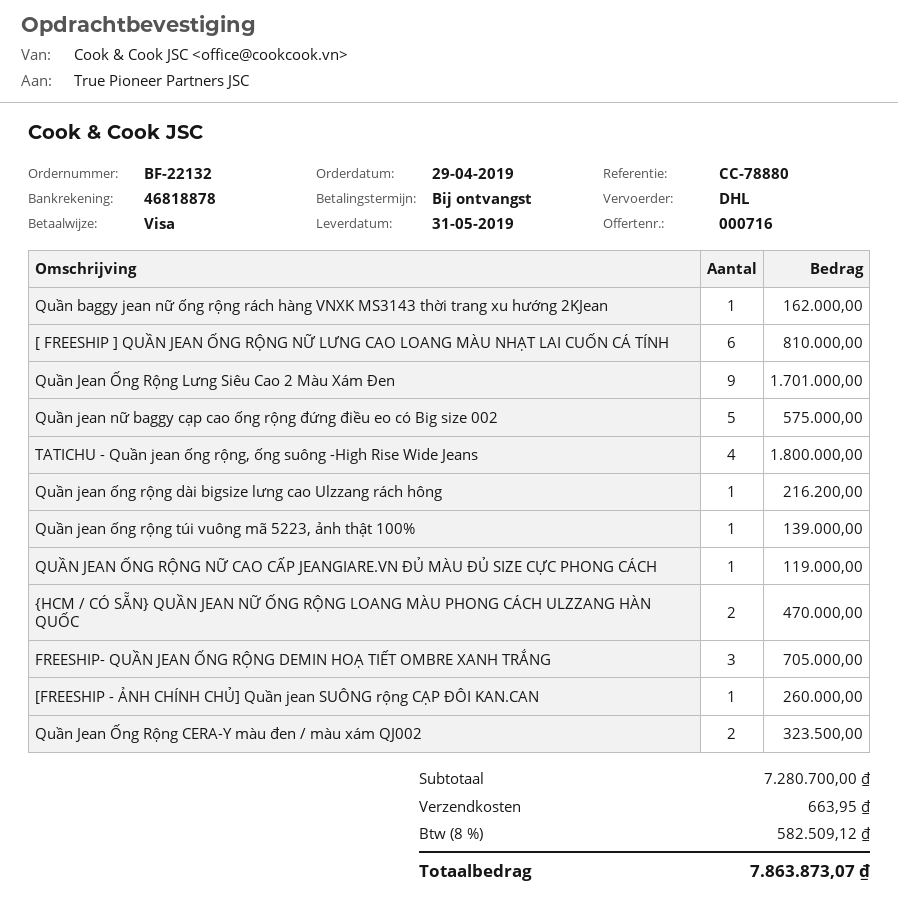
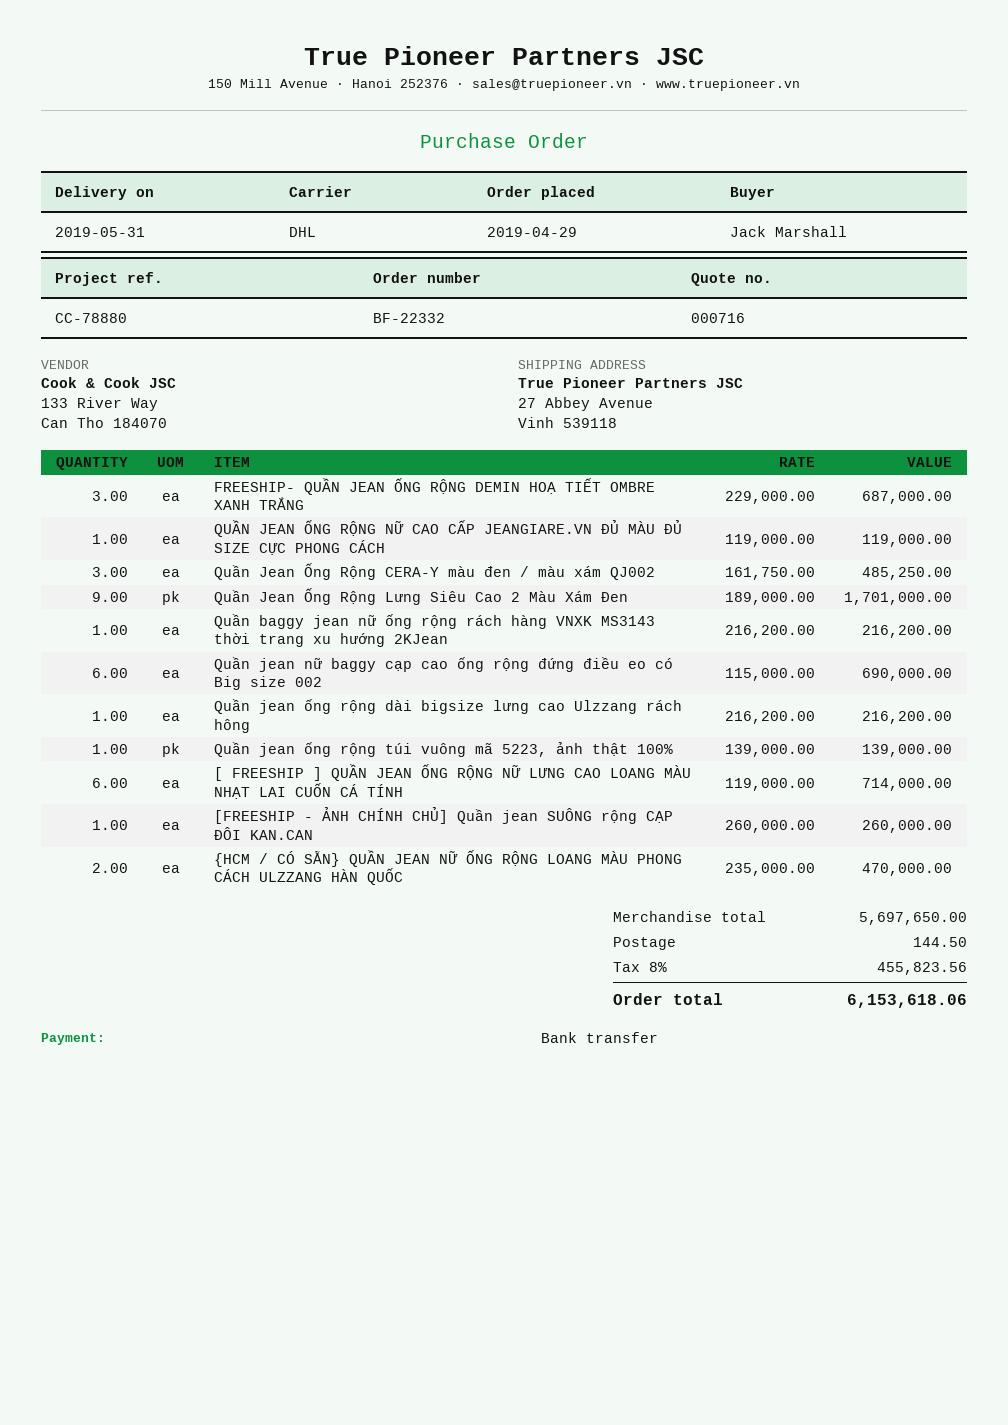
order number: BF-22132 -> BF-22332
payment method: Visa -> bank transfer
Quần baggy jean nữ ống rộng rách hàng VNXK MS3143 thời trang xu hướng 2KJean: 1 for 162000.00 -> 1 for 216200.00
[ FREESHIP ] QUẦN JEAN ỐNG RỘNG NỮ LƯNG CAO LOANG MÀU NHẠT LAI CUỐN CÁ TÍNH: 6 for 810000.00 -> 6 for 714000.00
Quần jean nữ baggy cạp cao ống rộng đứng điều eo có Big size 002: 5 for 575000.00 -> 6 for 690000.00
TATICHU - Quần jean ống rộng, ống suông -High Rise Wide Jeans: 4 for 1800000.00 -> none
FREESHIP- QUẦN JEAN ỐNG RỘNG DEMIN HOẠ TIẾT OMBRE XANH TRẮNG: 3 for 705000.00 -> 3 for 687000.00
Quần Jean Ống Rộng CERA-Y màu đen / màu xám QJ002: 2 for 323500.00 -> 3 for 485250.00
subtotal: 7280700.00 -> 5697650.00
shipping: 663.95 -> 144.50
tax: 8% = 582509.12 -> 8% = 455823.56
total: 7863873.07 -> 6153618.06

